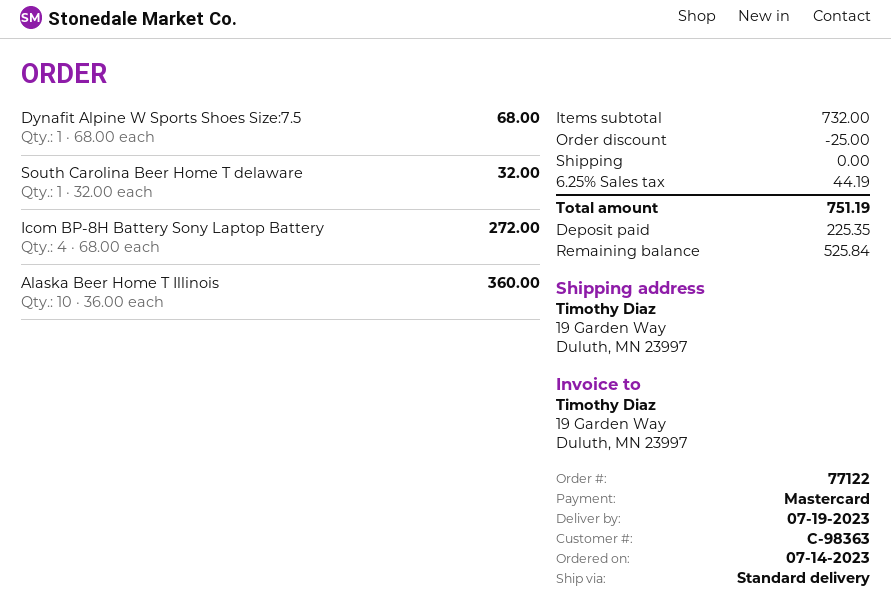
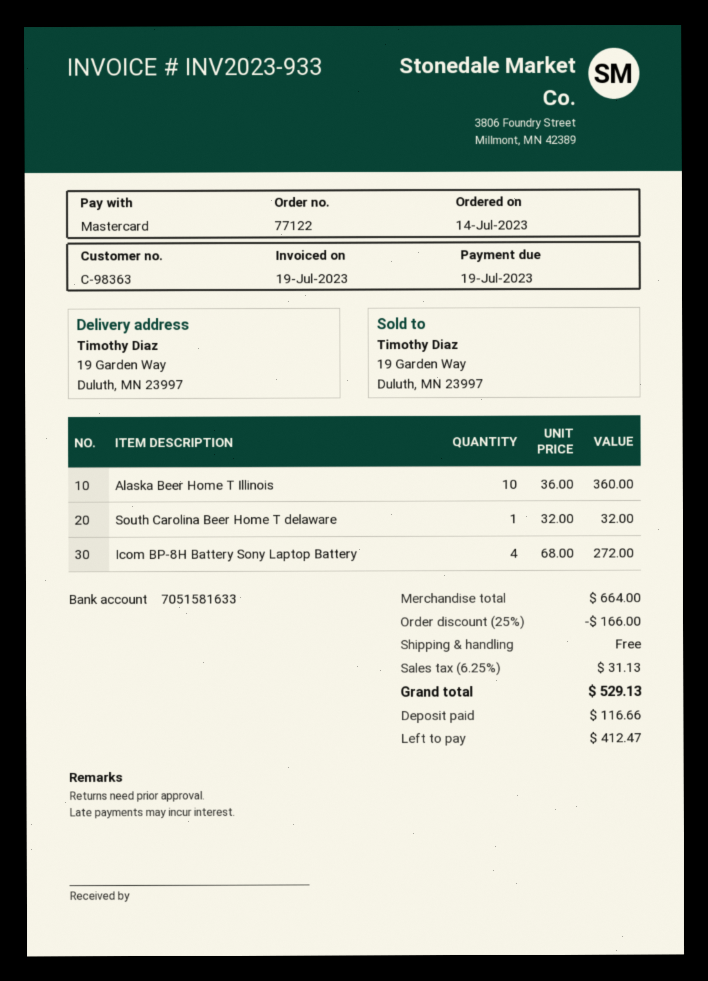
Dynafit Alpine W Sports Shoes Size:7.5: 1 x 68.00 = 68.00 -> none
subtotal: 732.00 -> 664.00
discount: 25.00 -> 166.00
tax: 6.25% = 44.19 -> 6.25% = 31.13
total: 751.19 -> 529.13
deposit: 225.35 -> 116.66
balance: 525.84 -> 412.47

